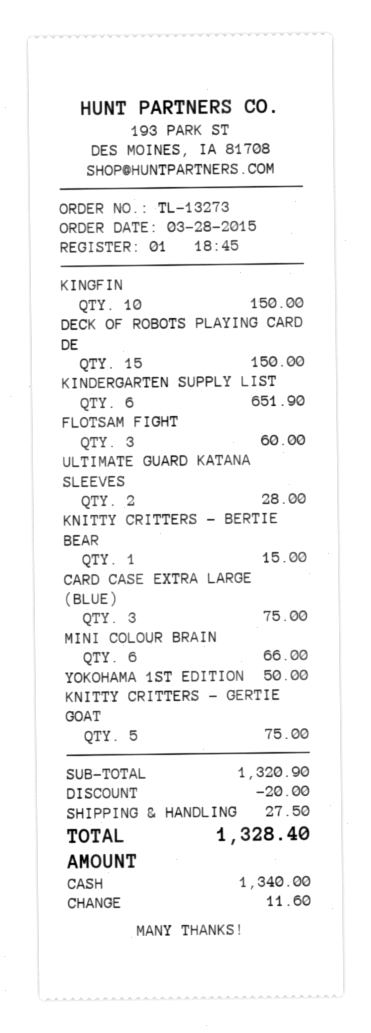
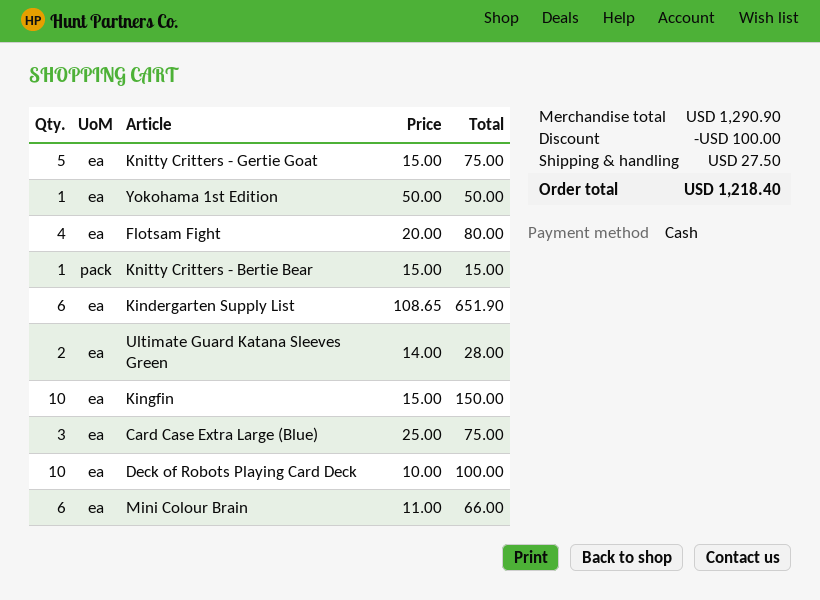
DECK OF ROBOTS PLAYING CARD DE: 15 for 150.00 -> 10 for 100.00
FLOTSAM FIGHT: 3 for 60.00 -> 4 for 80.00
subtotal: 1320.90 -> 1290.90
discount: 20.00 -> 100.00
total: 1328.40 -> 1218.40

